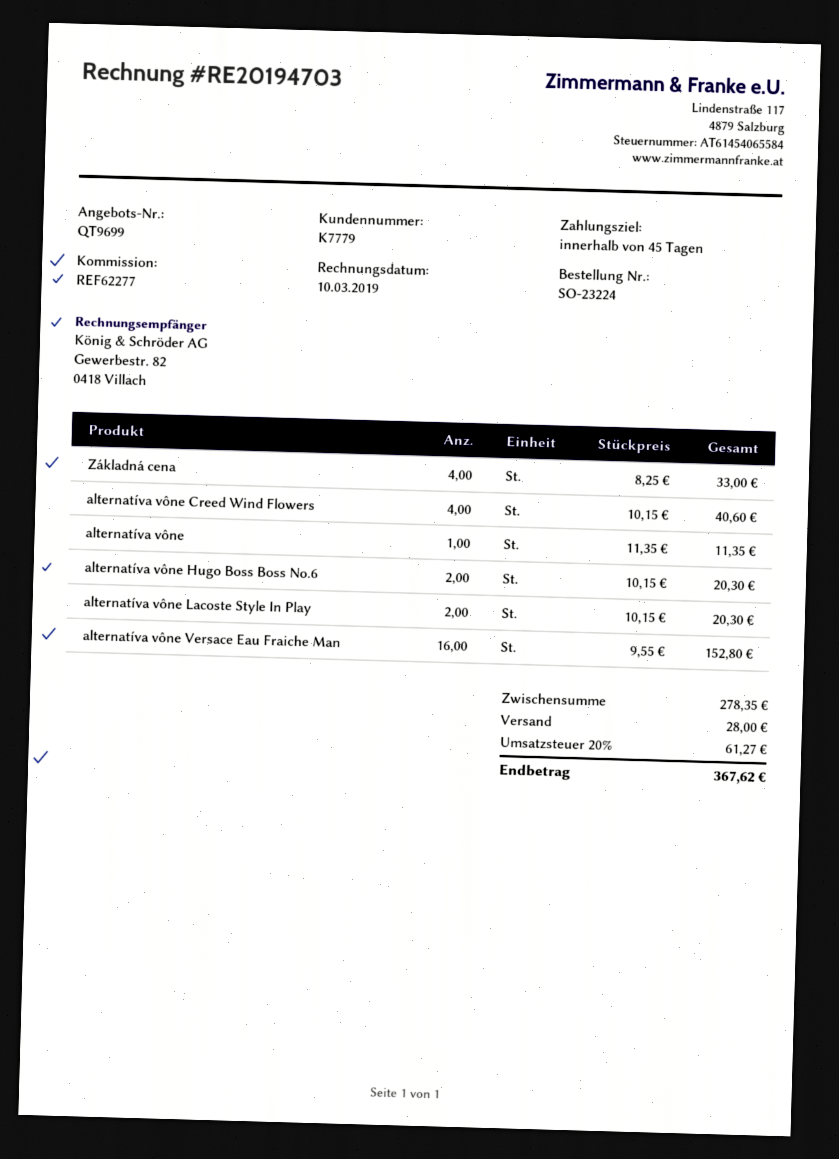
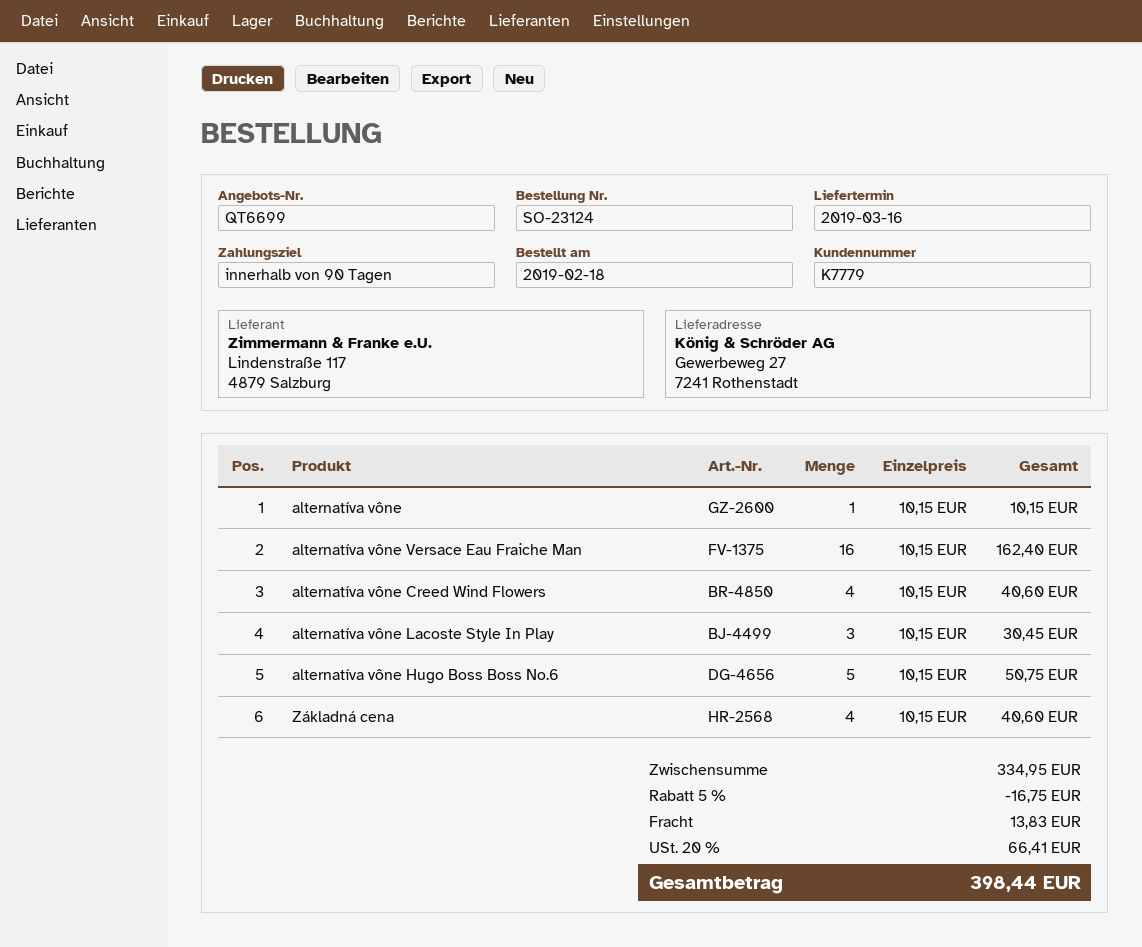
quote number: QT9699 -> QT6699
order number: SO-23224 -> SO-23124
payment terms: 45 days -> 90 days
Základná cena: 4 x 8.25 = 33.00 -> 4 x 10.15 = 40.60
alternatíva vône: 1 x 11.35 = 11.35 -> 1 x 10.15 = 10.15
alternatíva vône Hugo Boss Boss No.6: 2 x 10.15 = 20.30 -> 5 x 10.15 = 50.75
alternatíva vône Lacoste Style In Play: 2 x 10.15 = 20.30 -> 3 x 10.15 = 30.45
alternatíva vône Versace Eau Fraiche Man: 16 x 9.55 = 152.80 -> 16 x 10.15 = 162.40
subtotal: 278.35 -> 334.95
discount: none -> 5% = 16.75
shipping: 28.00 -> 13.83
tax: 20% = 61.27 -> 20% = 66.41
total: 367.62 -> 398.44

